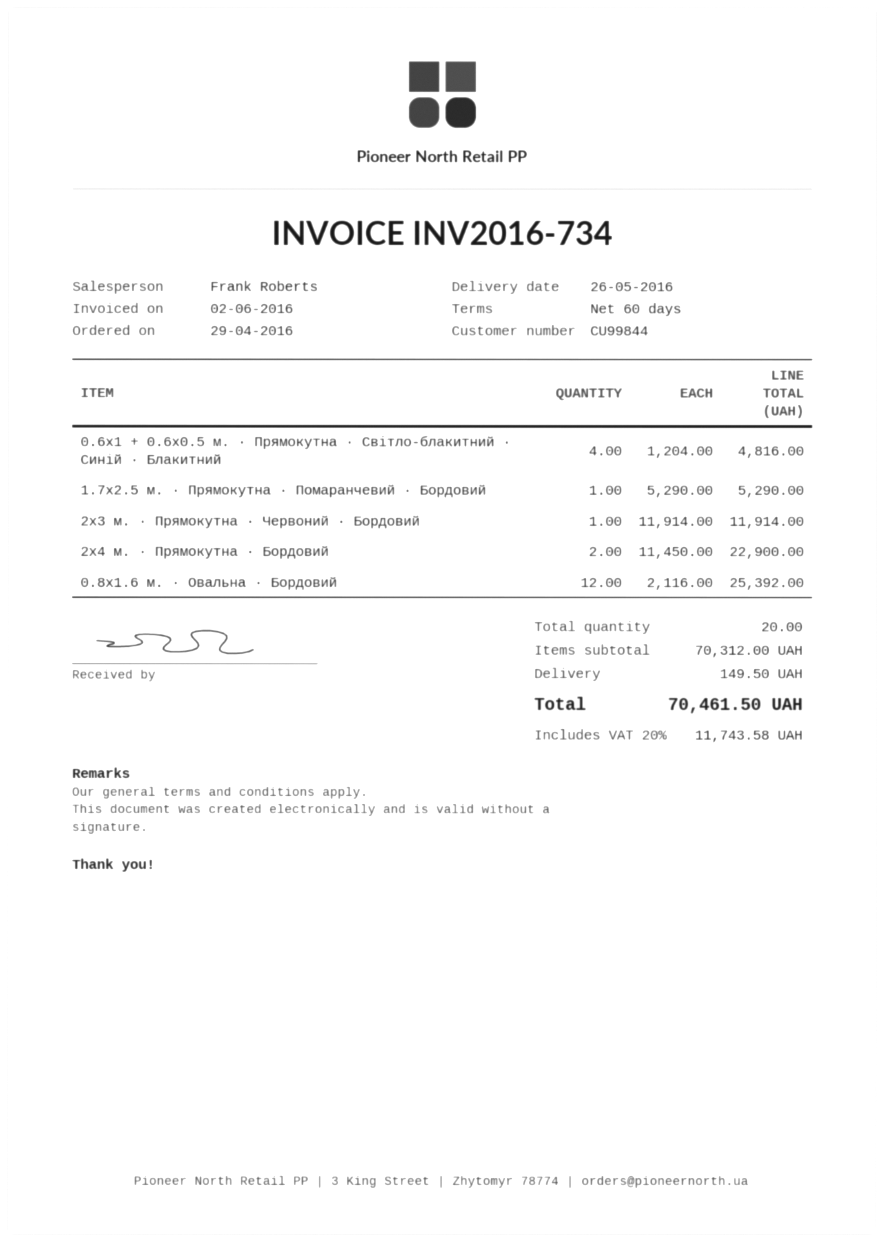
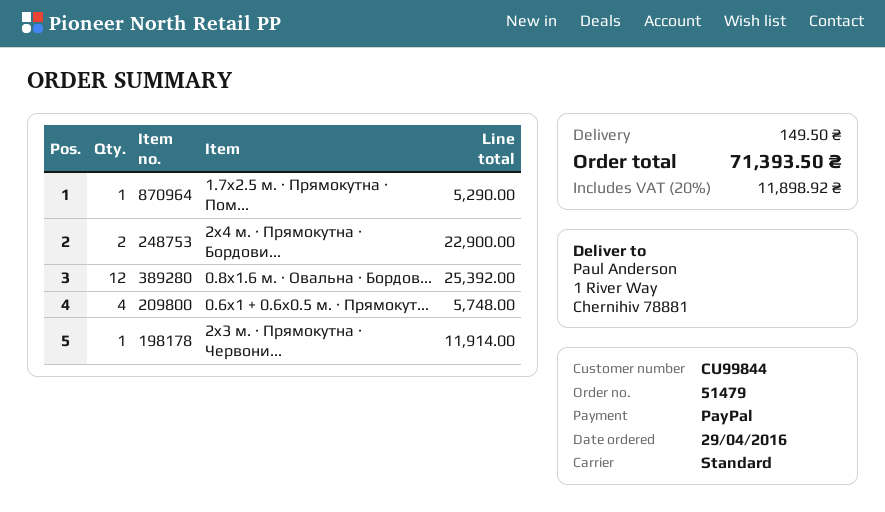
0.6x1 + 0.6x0.5 м. · Прямокутна · Світло-блакитний · Синій · Блакитний: 4 for 4816.00 -> 4 for 5748.00
tax: 20% = 11743.58 -> 20% = 11898.92
total: 70461.50 -> 71393.50

